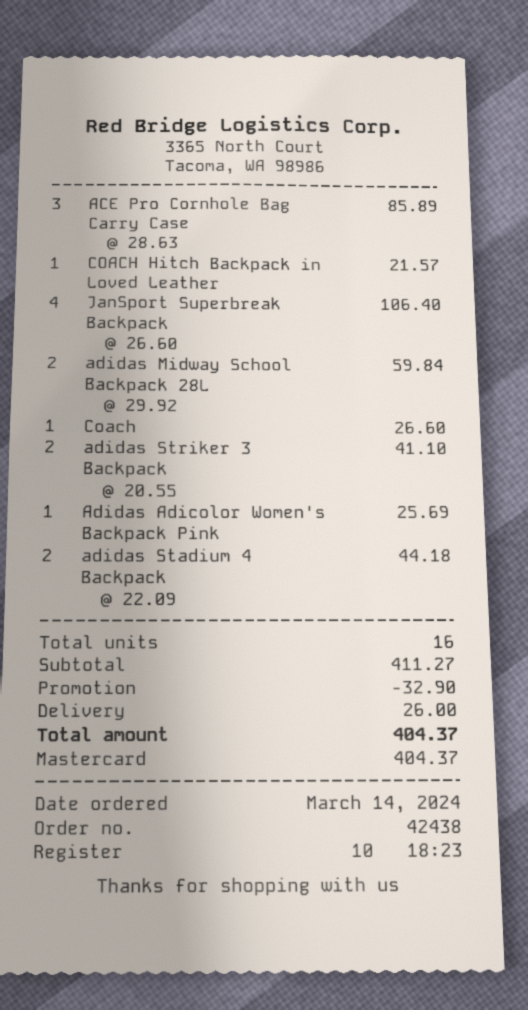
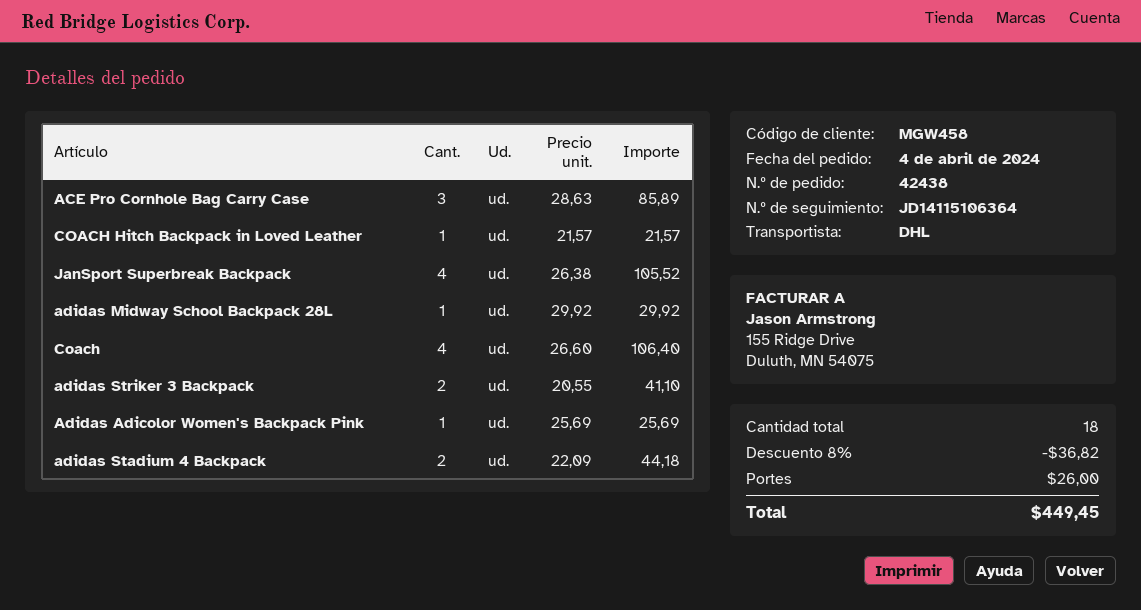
order date: 2024-03-14 -> 2024-04-04
JanSport Superbreak Backpack: 4 x 26.60 = 106.40 -> 4 x 26.38 = 105.52
adidas Midway School Backpack 28L: 2 x 29.92 = 59.84 -> 1 x 29.92 = 29.92
Coach: 1 x 26.60 = 26.60 -> 4 x 26.60 = 106.40
total quantity: 16 -> 18
discount: 32.90 -> 36.82
total: 404.37 -> 449.45

